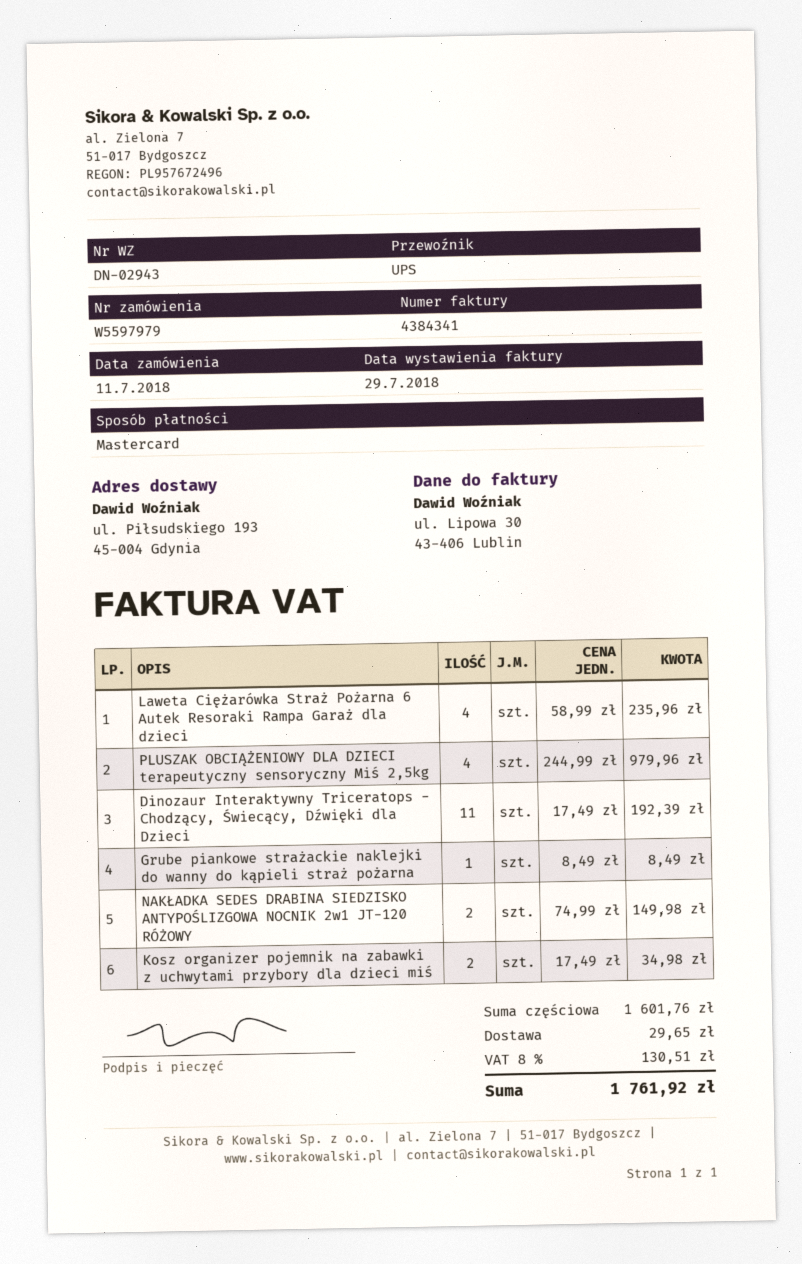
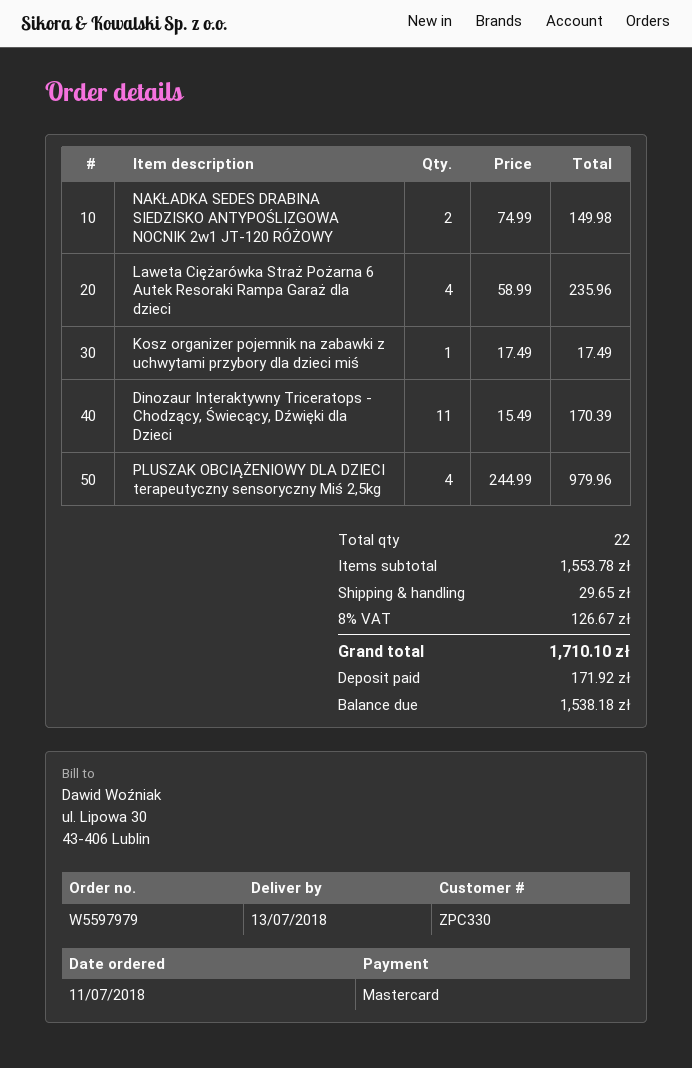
Dinozaur Interaktywny Triceratops - Chodzący, Świecący, Dźwięki dla Dzieci: 11 x 17.49 = 192.39 -> 11 x 15.49 = 170.39
Grube piankowe strażackie naklejki do wanny do kąpieli straż pożarna: 1 x 8.49 = 8.49 -> none
Kosz organizer pojemnik na zabawki z uchwytami przybory dla dzieci miś: 2 x 17.49 = 34.98 -> 1 x 17.49 = 17.49
subtotal: 1601.76 -> 1553.78
tax: 8% = 130.51 -> 8% = 126.67
total: 1761.92 -> 1710.10

